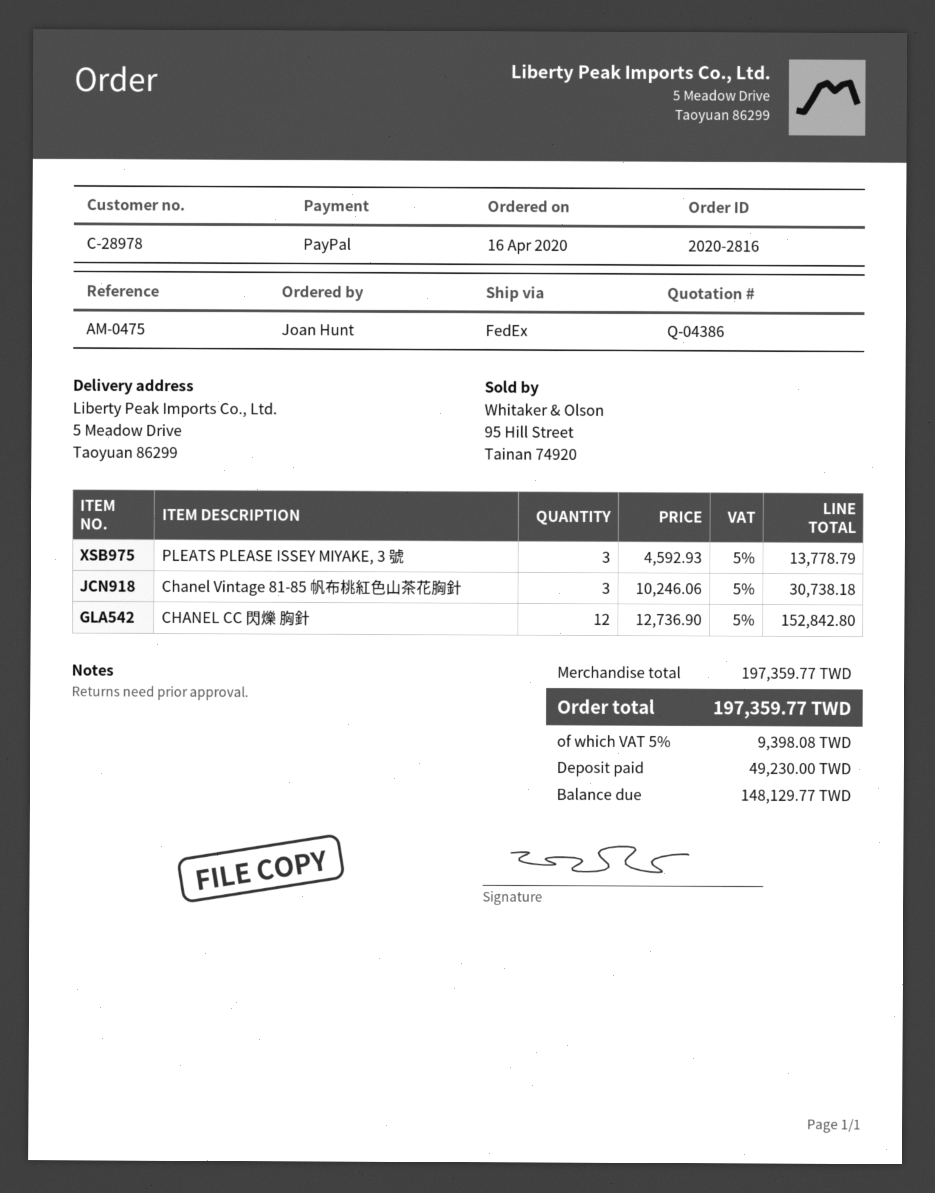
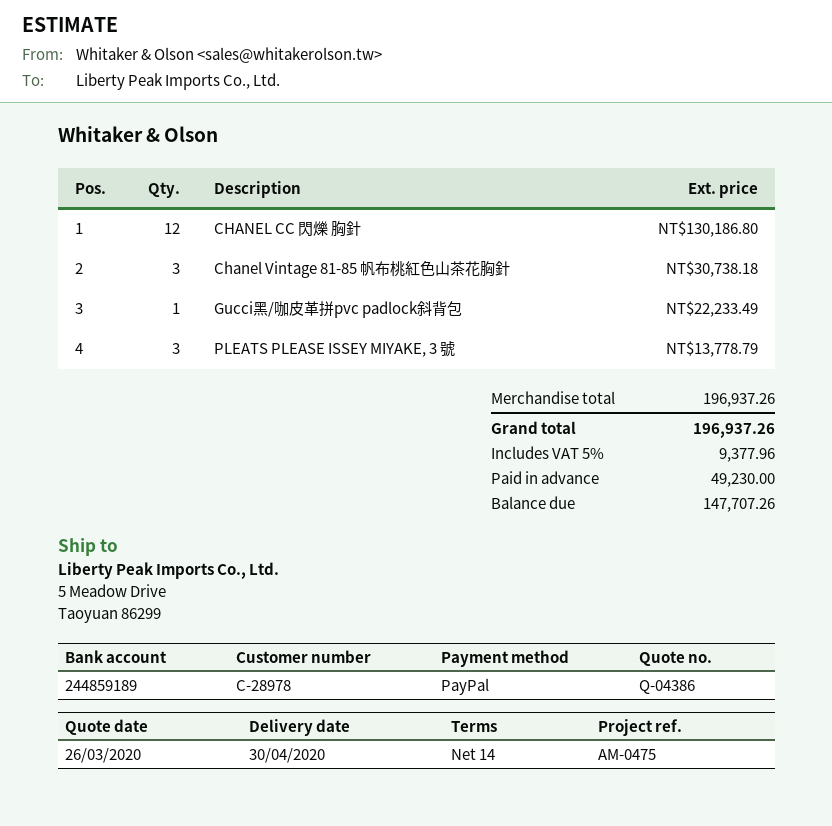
CHANEL CC 閃爍 胸針: 12 for 152842.80 -> 12 for 130186.80
Gucci黑/咖皮革拼pvc padlock斜背包: none -> 1 for 22233.49
subtotal: 197359.77 -> 196937.26
tax: 5% = 9398.08 -> 5% = 9377.96
total: 197359.77 -> 196937.26
balance: 148129.77 -> 147707.26

